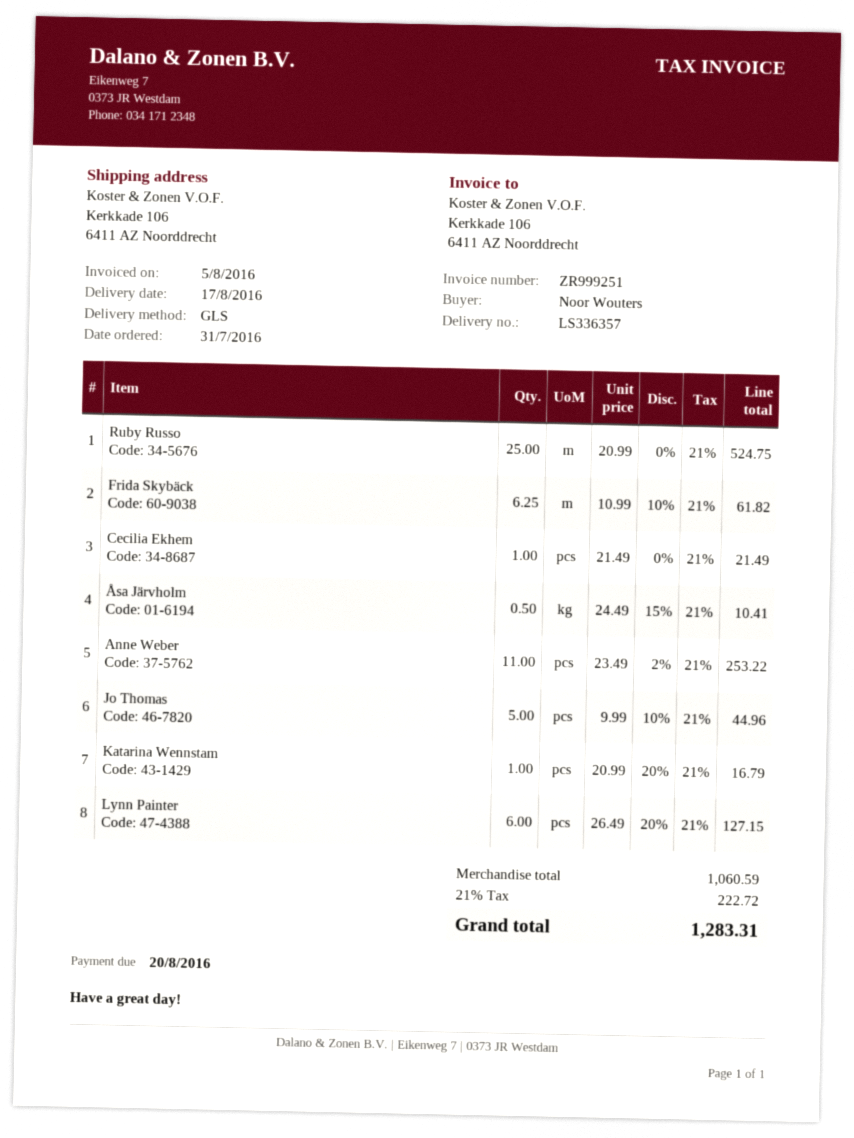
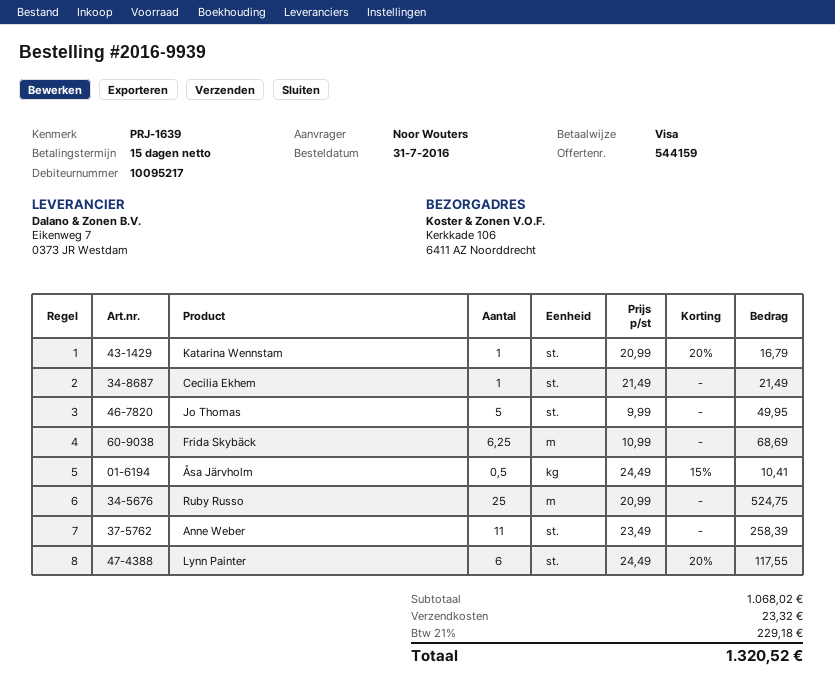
Frida Skybäck: 6.25 x 10.99 - 10% = 61.82 -> 6.25 x 10.99 = 68.69
Anne Weber: 11 x 23.49 - 2% = 253.22 -> 11 x 23.49 = 258.39
Jo Thomas: 5 x 9.99 - 10% = 44.96 -> 5 x 9.99 = 49.95
Lynn Painter: 6 x 26.49 - 20% = 127.15 -> 6 x 24.49 - 20% = 117.55
subtotal: 1060.59 -> 1068.02
shipping: none -> 23.32
tax: 21% = 222.72 -> 21% = 229.18
total: 1283.31 -> 1320.52

